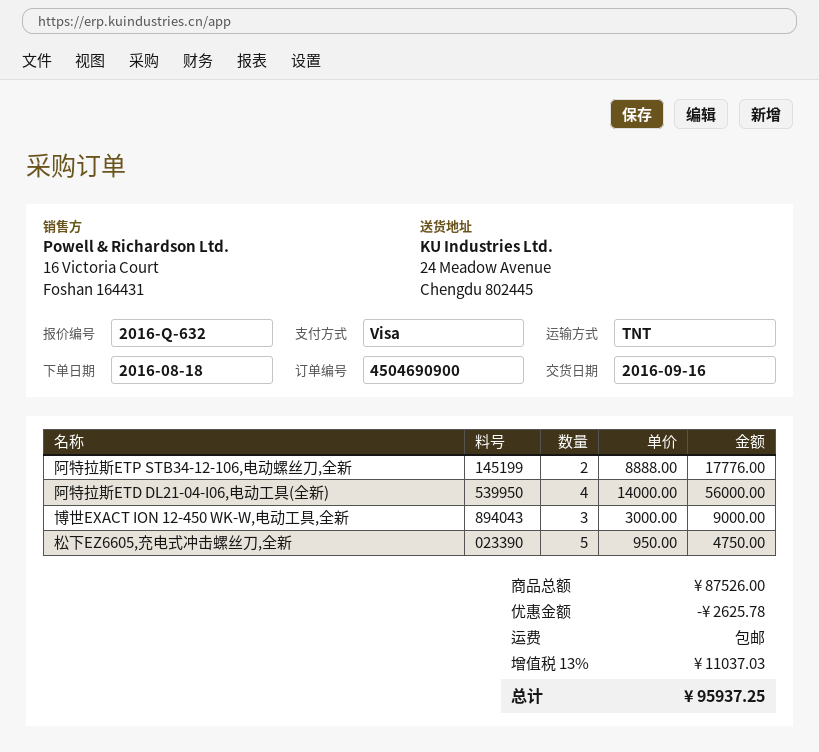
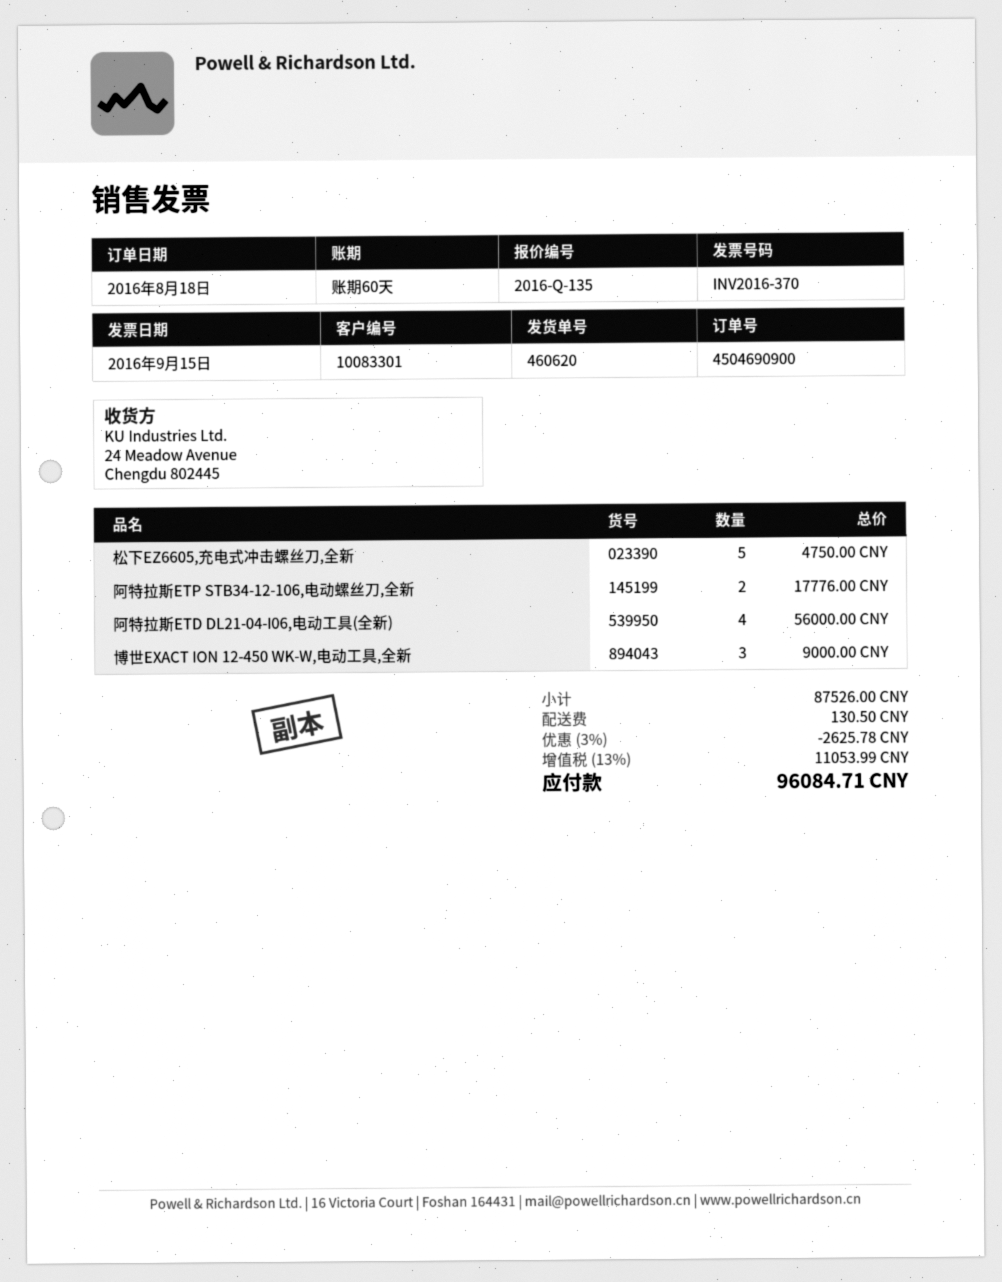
quote number: 2016-Q-632 -> 2016-Q-135
shipping: 0.00 -> 130.50
tax: 13% = 11037.03 -> 13% = 11053.99
total: 95937.25 -> 96084.71

